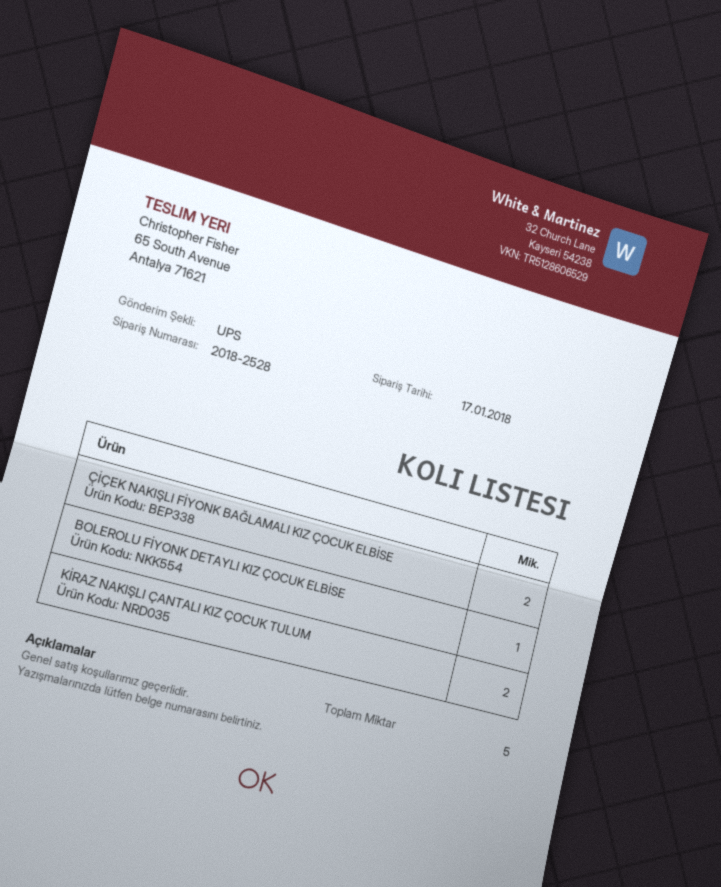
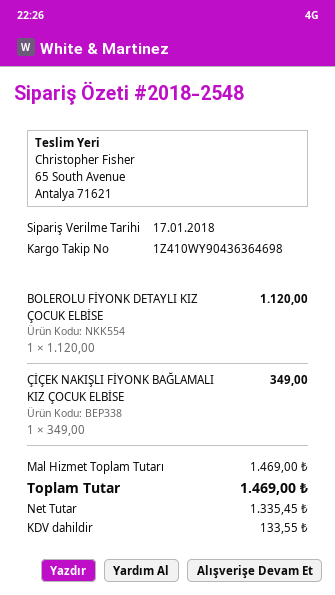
order number: 2018-2528 -> 2018-2548
ÇİÇEK NAKIŞLI FİYONK BAĞLAMALI KIZ ÇOCUK ELBİSE: 2 -> 1
KİRAZ NAKIŞLI ÇANTALI KIZ ÇOCUK TULUM: 2 -> none

